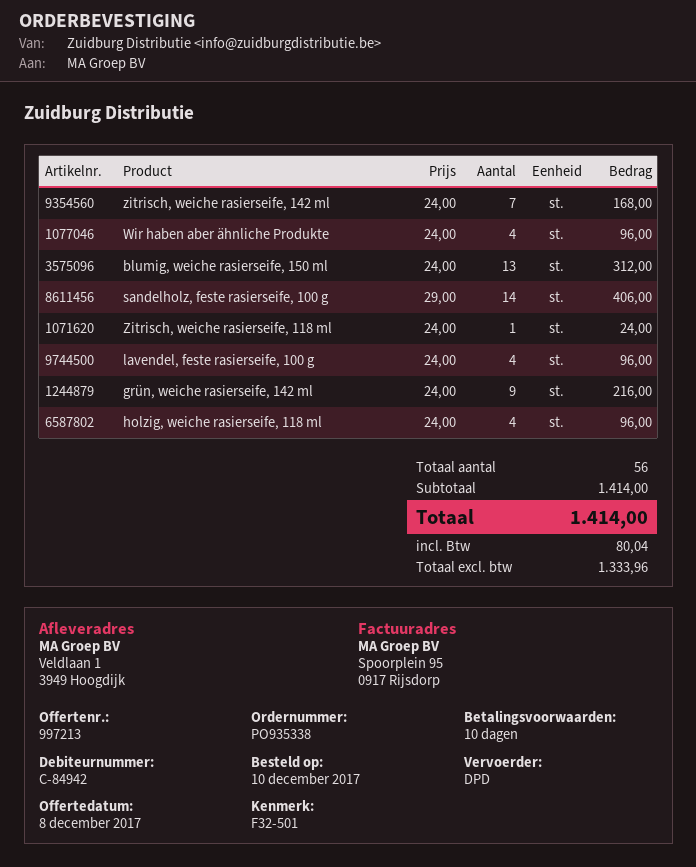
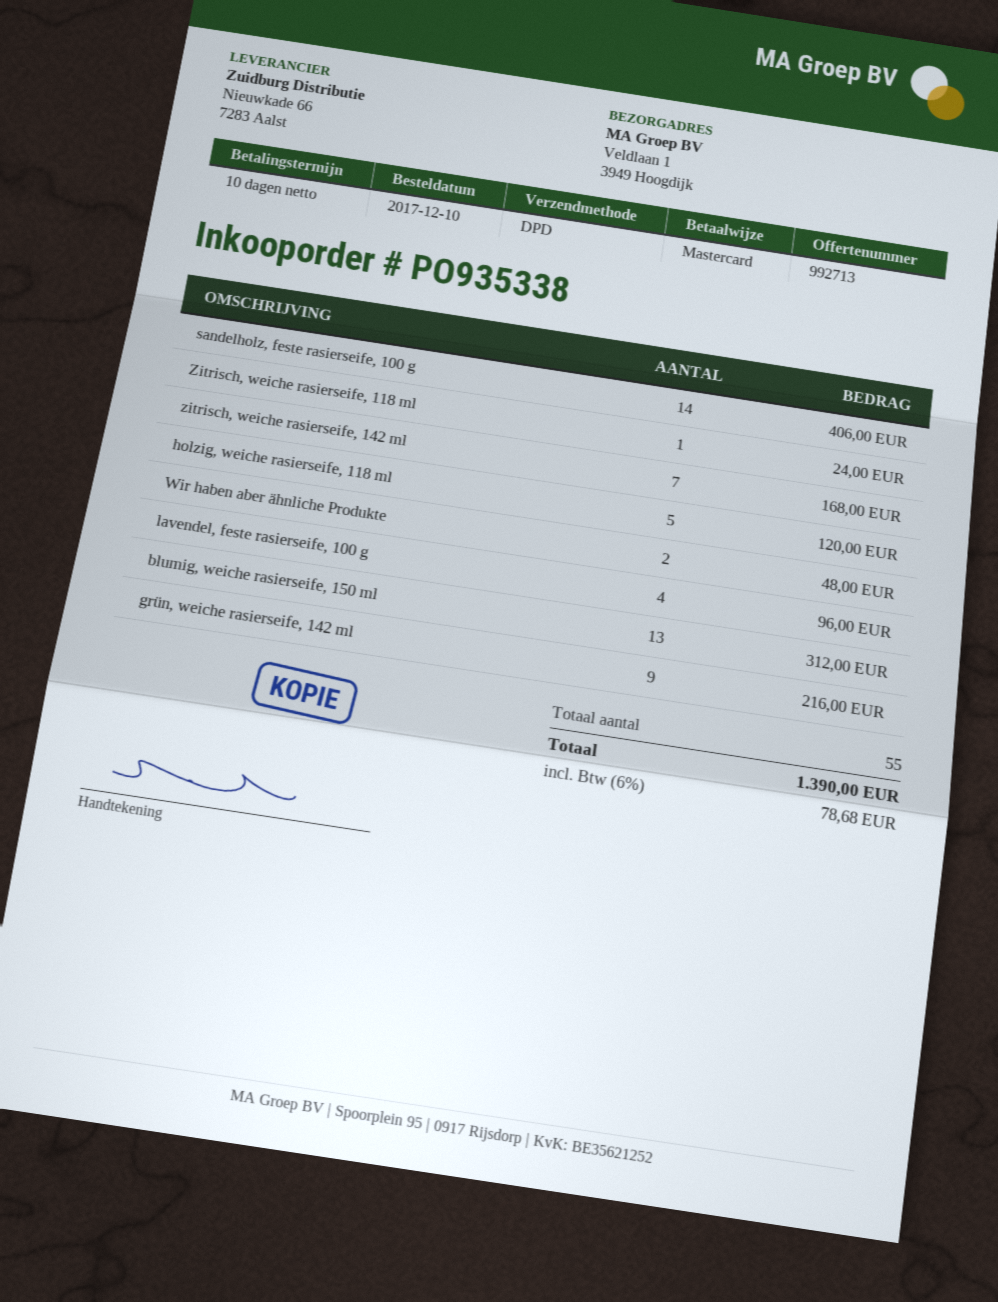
quote number: 997213 -> 992713
Wir haben aber ähnliche Produkte: 4 for 96.00 -> 2 for 48.00
holzig, weiche rasierseife, 118 ml: 4 for 96.00 -> 5 for 120.00
total quantity: 56 -> 55
tax: 80.04 -> 78.68
total: 1414.00 -> 1390.00

